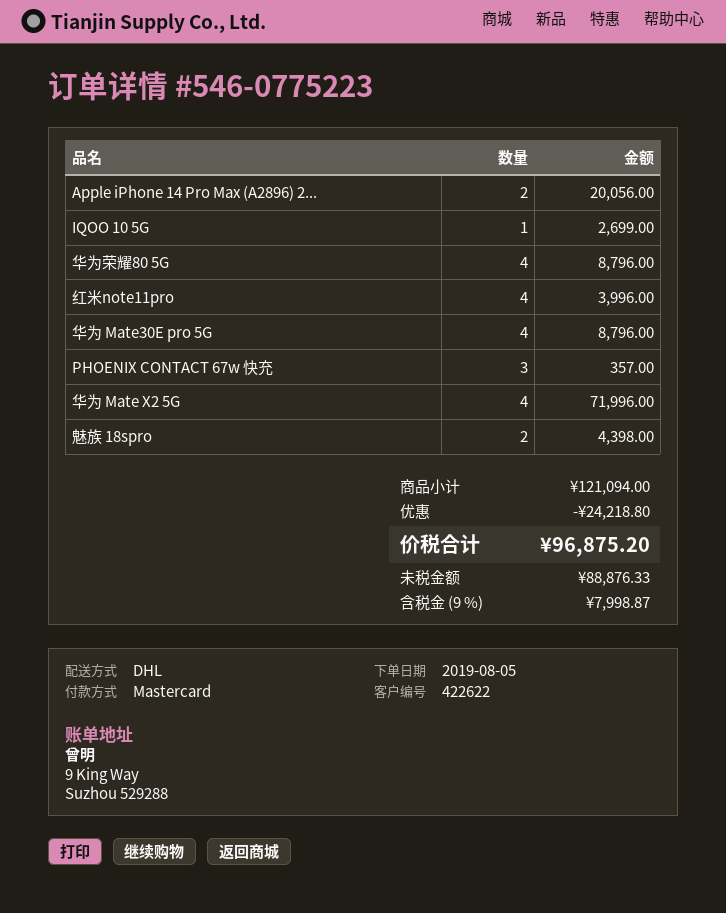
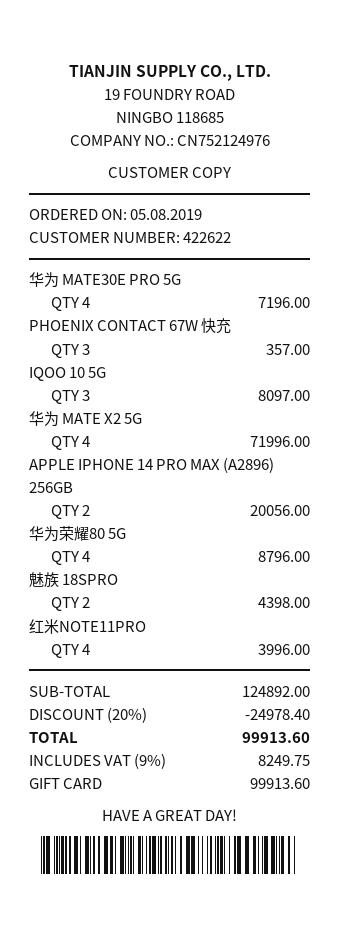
payment method: Mastercard -> gift card
IQOO 10 5G: 1 for 2699.00 -> 3 for 8097.00
华为 Mate30E pro 5G: 4 for 8796.00 -> 4 for 7196.00
subtotal: 121094.00 -> 124892.00
discount: 24218.80 -> 24978.40
tax: 9% = 7998.87 -> 9% = 8249.75
total: 96875.20 -> 99913.60

